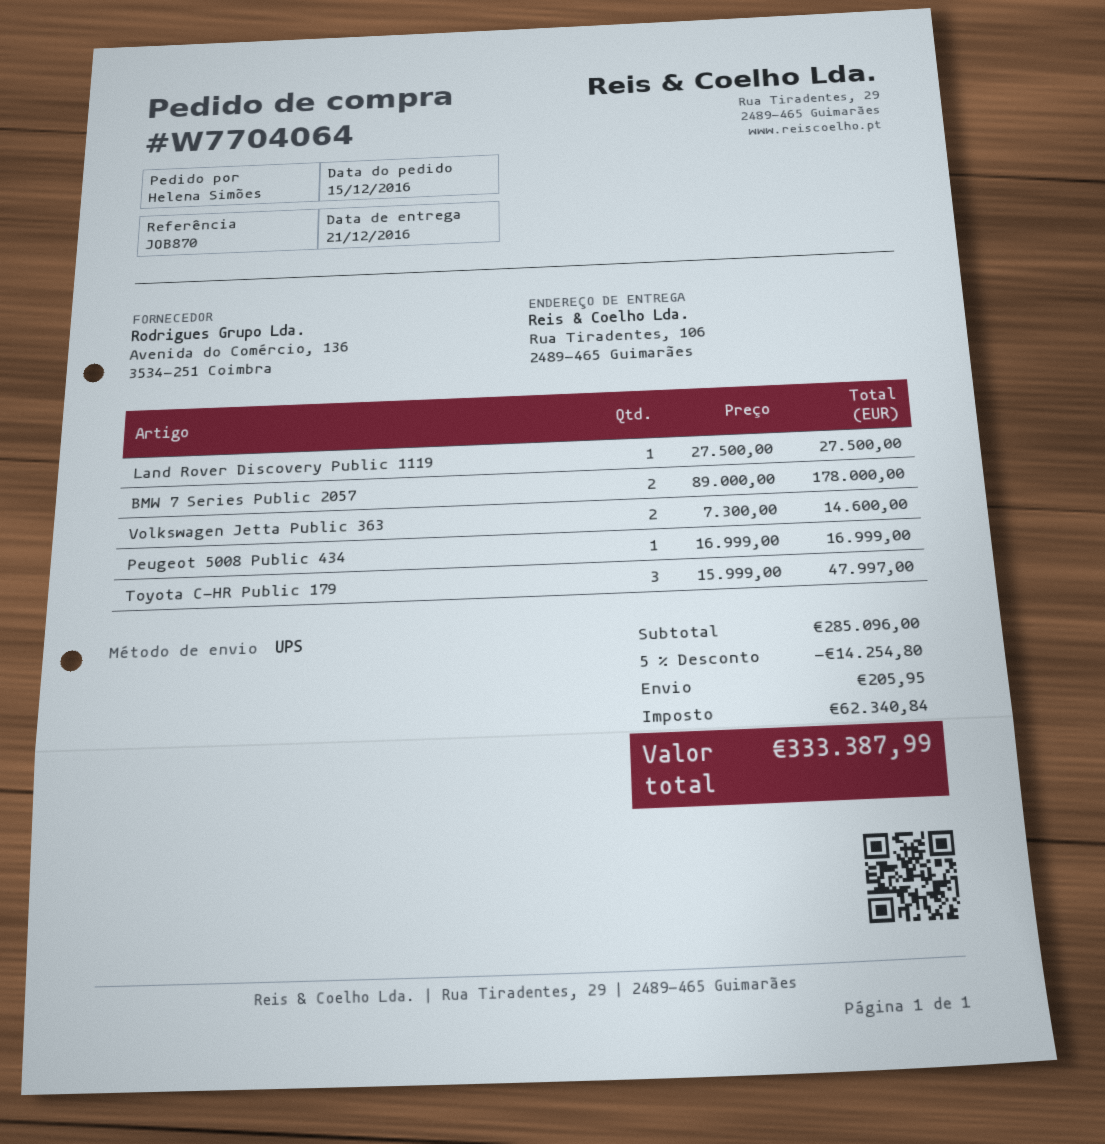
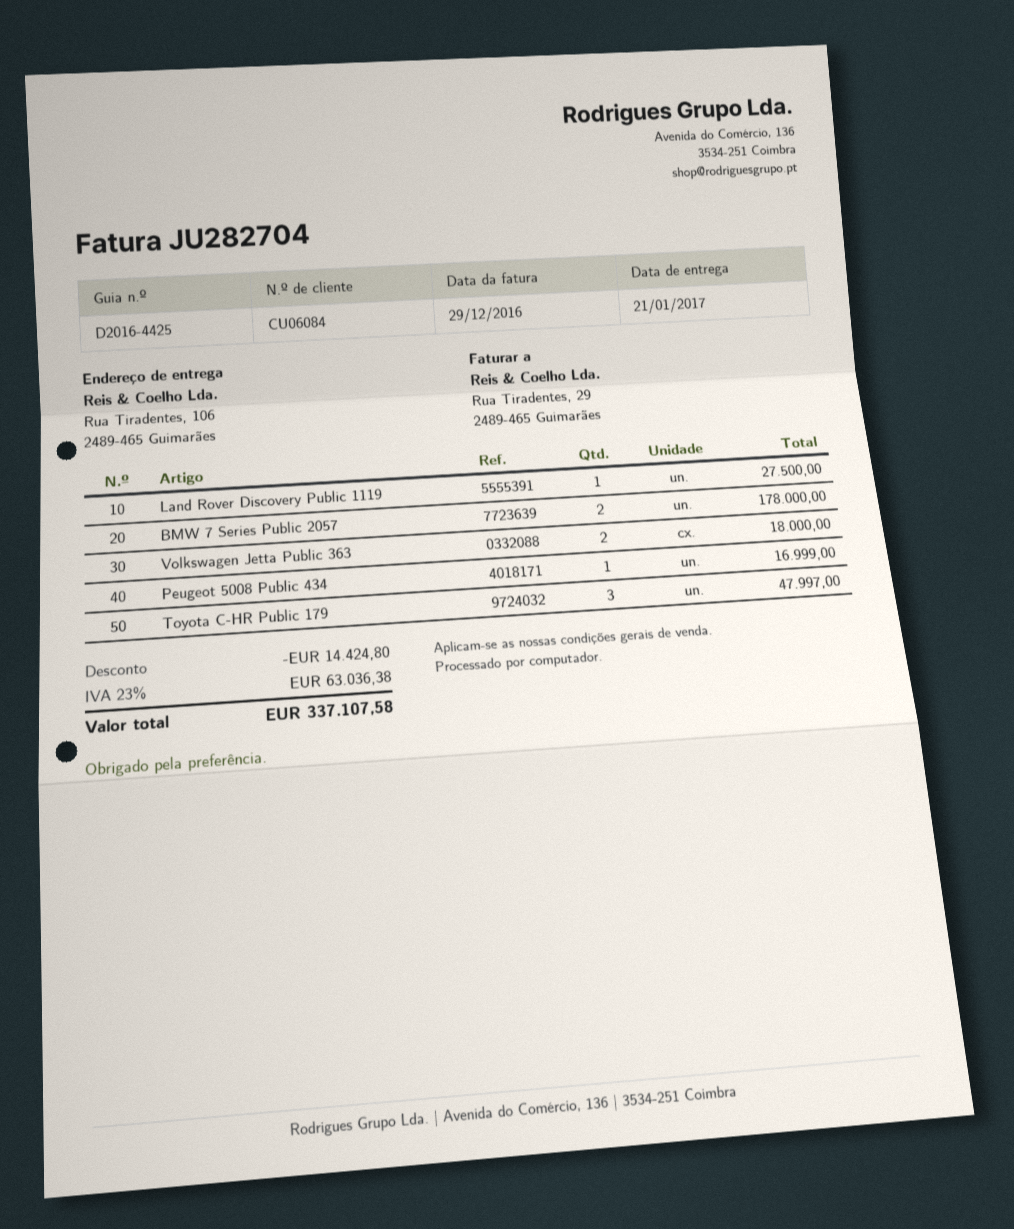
delivery date: 2016-12-21 -> 2017-01-21
Volkswagen Jetta Public 363: 2 for 14600.00 -> 2 for 18000.00
discount: 14254.80 -> 14424.80
shipping: 205.95 -> none
tax: 62340.84 -> 63036.38
total: 333387.99 -> 337107.58

